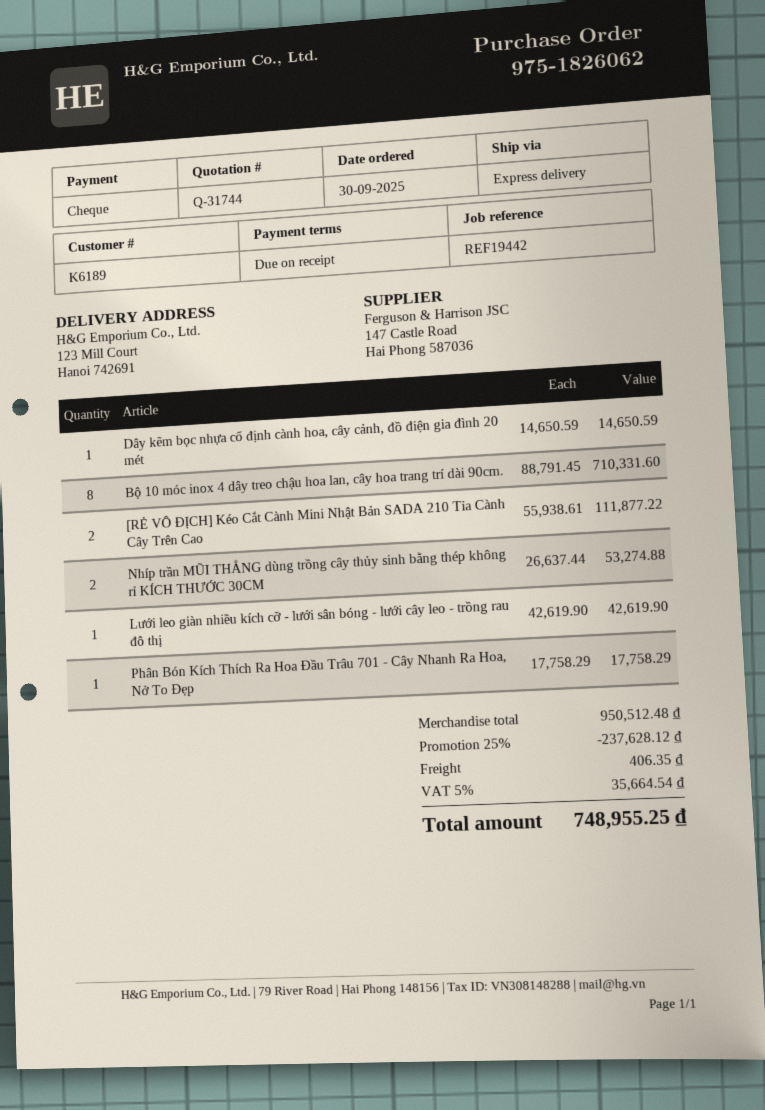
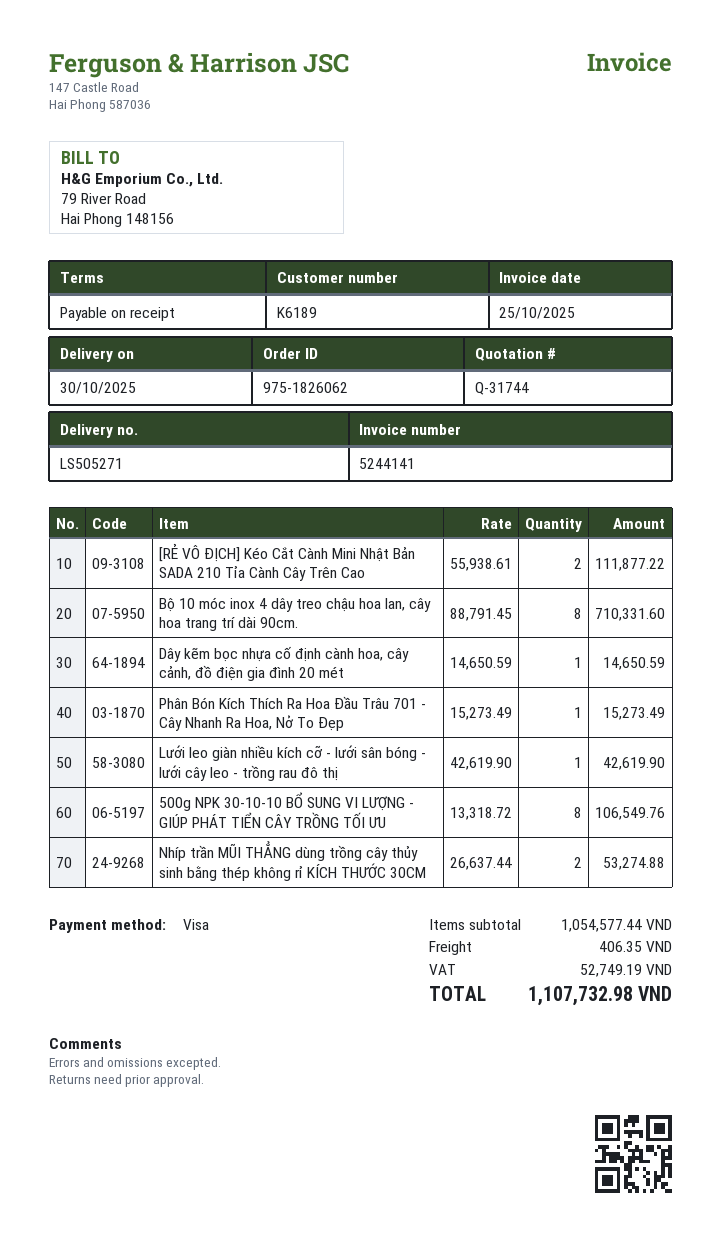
payment method: cheque -> Visa
Phân Bón Kích Thích Ra Hoa Đầu Trâu 701 - Cây Nhanh Ra Hoa, Nở To Đẹp: 1 x 17758.29 = 17758.29 -> 1 x 15273.49 = 15273.49
500g NPK 30-10-10 BỔ SUNG VI LƯỢNG - GIÚP PHÁT TIỂN CÂY TRỒNG TỐI ƯU: none -> 8 x 13318.72 = 106549.76
subtotal: 950512.48 -> 1054577.44
discount: 25% = 237628.12 -> none
tax: 35664.54 -> 52749.19
total: 748955.25 -> 1107732.98

